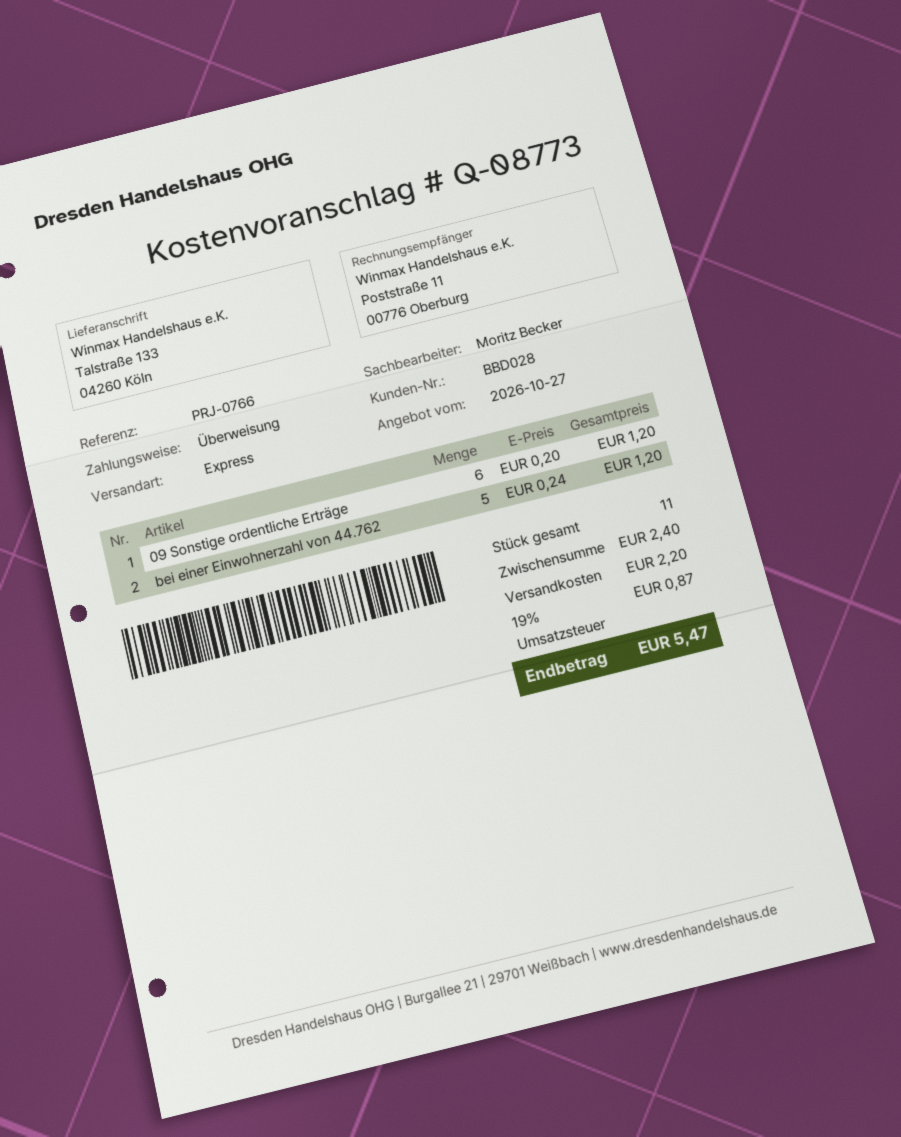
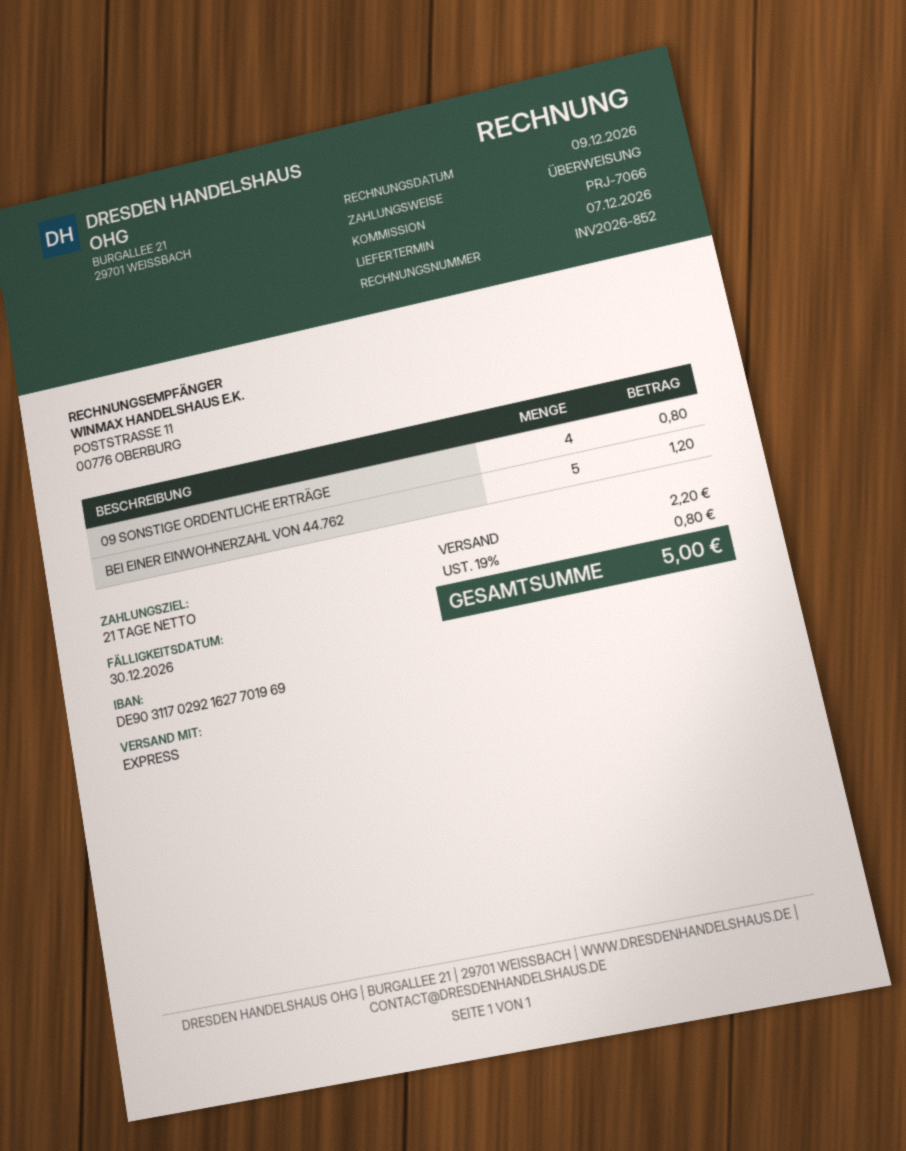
reference: PRJ-0766 -> PRJ-7066
09 Sonstige ordentliche Erträge: 6 for 1.20 -> 4 for 0.80
tax: 19% = 0.87 -> 19% = 0.80
total: 5.47 -> 5.00

